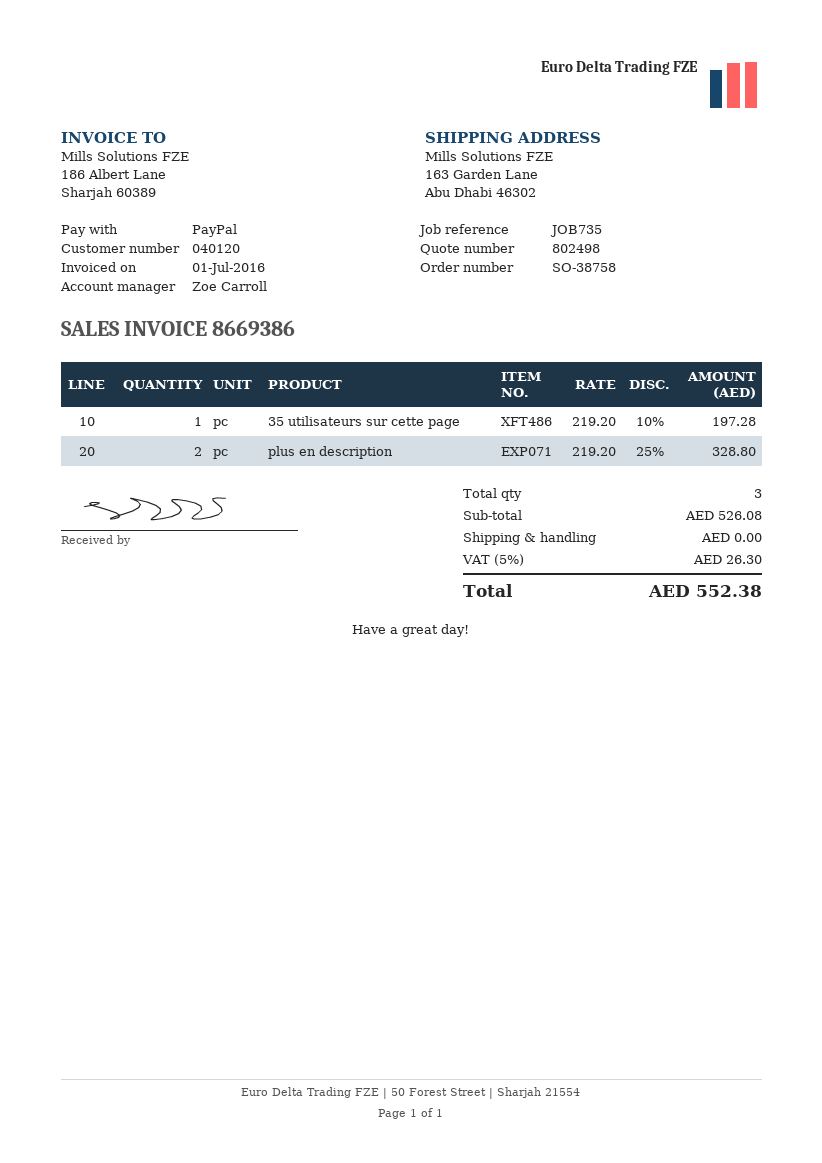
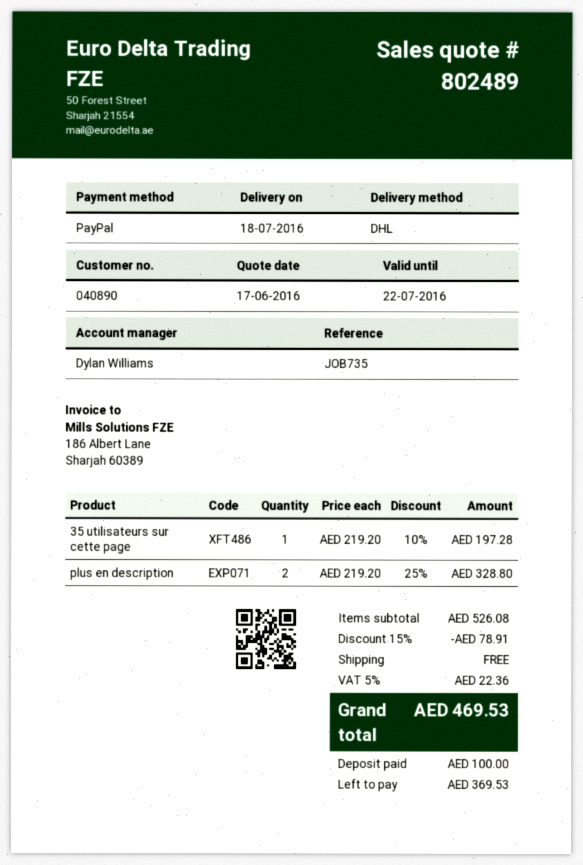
quote number: 802498 -> 802489
customer number: 040120 -> 040890
sales rep: Zoe Carroll -> Dylan Williams
discount: none -> 15% = 78.91
tax: 5% = 26.30 -> 5% = 22.36
total: 552.38 -> 469.53

